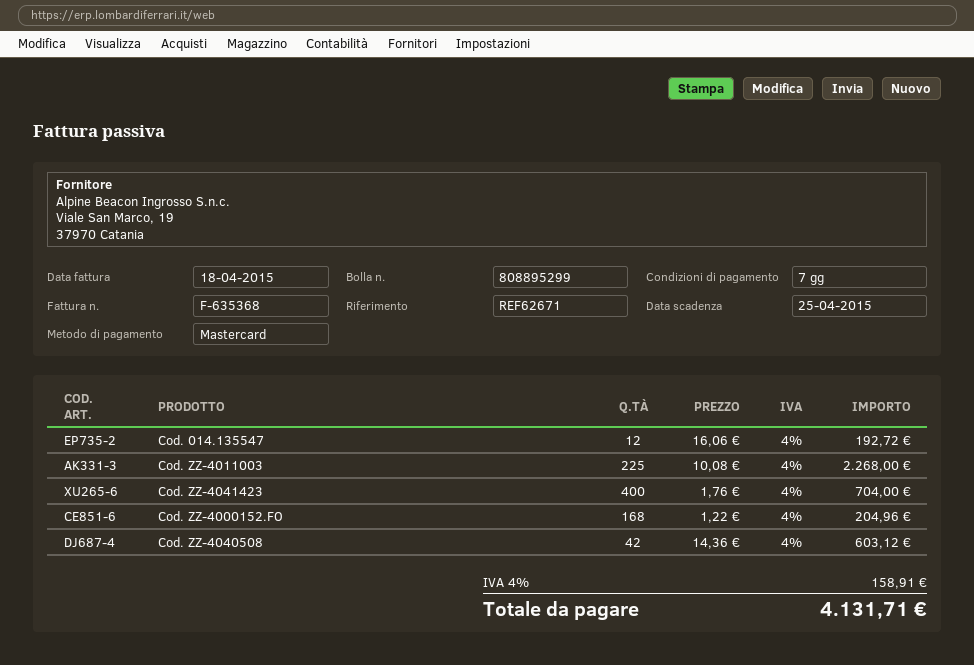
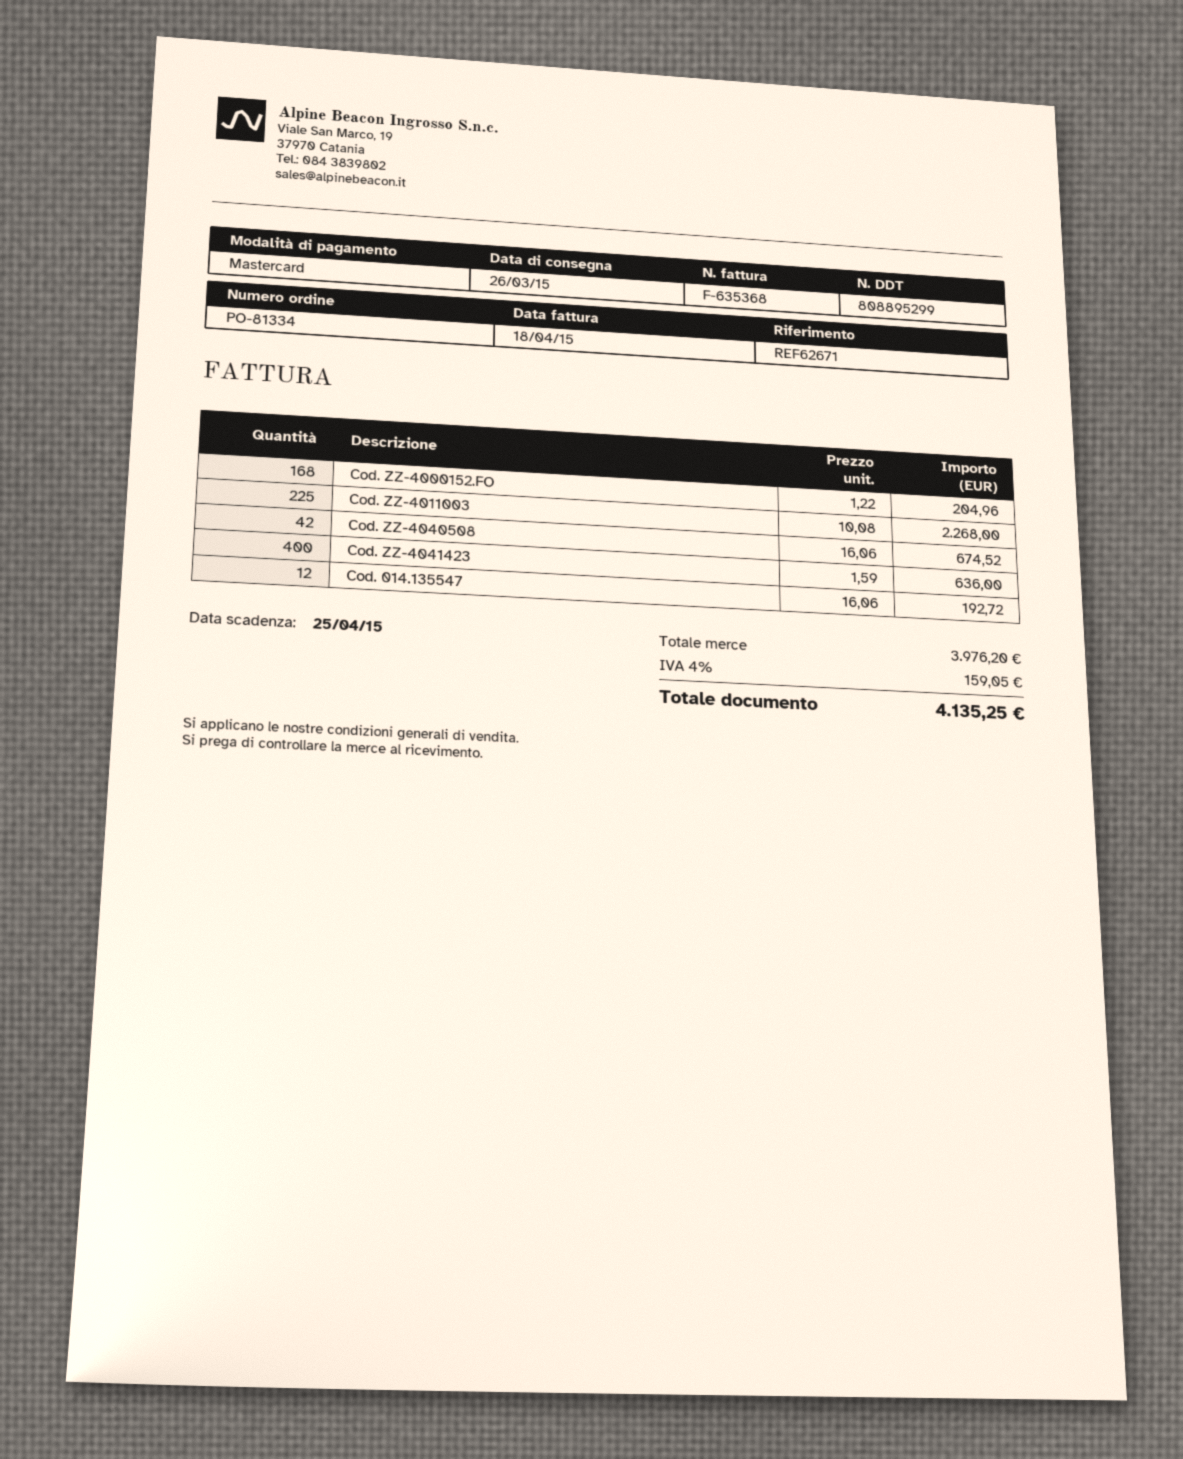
Cod. ZZ-4041423: 400 x 1.76 = 704.00 -> 400 x 1.59 = 636.00
Cod. ZZ-4040508: 42 x 14.36 = 603.12 -> 42 x 16.06 = 674.52
tax: 4% = 158.91 -> 4% = 159.05
total: 4131.71 -> 4135.25

